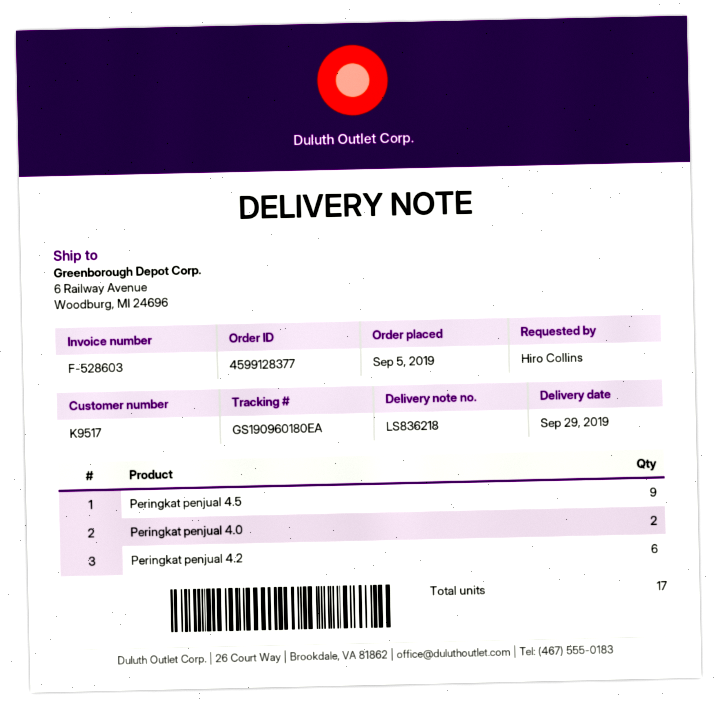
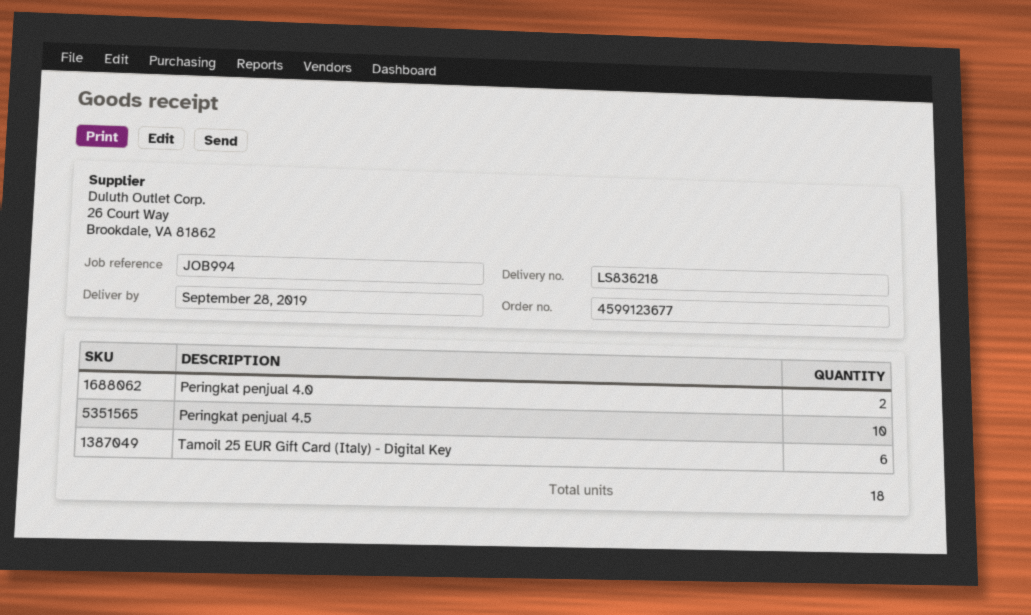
order number: 4599128377 -> 4599123677
delivery date: 2019-09-29 -> 2019-09-28
Peringkat penjual 4.5: 9 -> 10
Peringkat penjual 4.2: 6 -> none
Tamoil 25 EUR Gift Card (Italy) - Digital Key: none -> 6
total quantity: 17 -> 18

